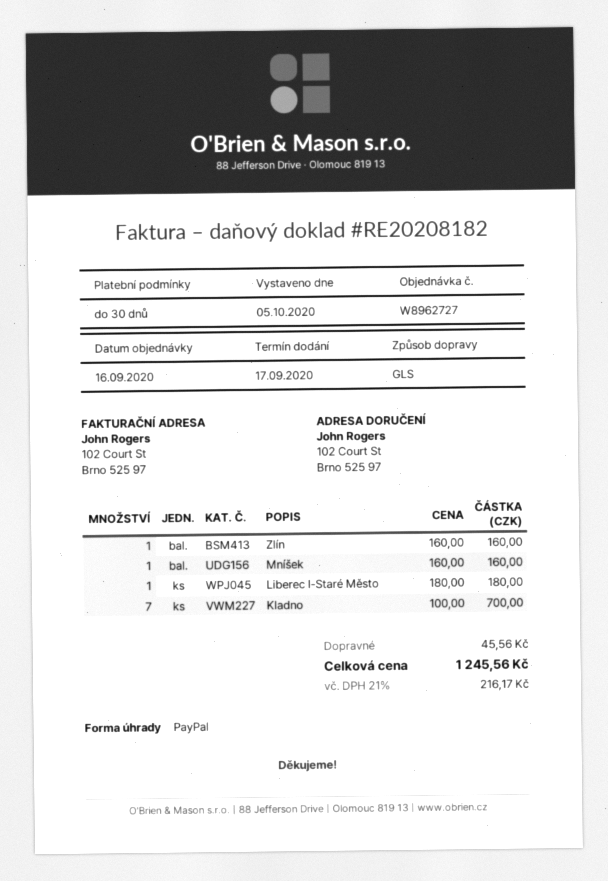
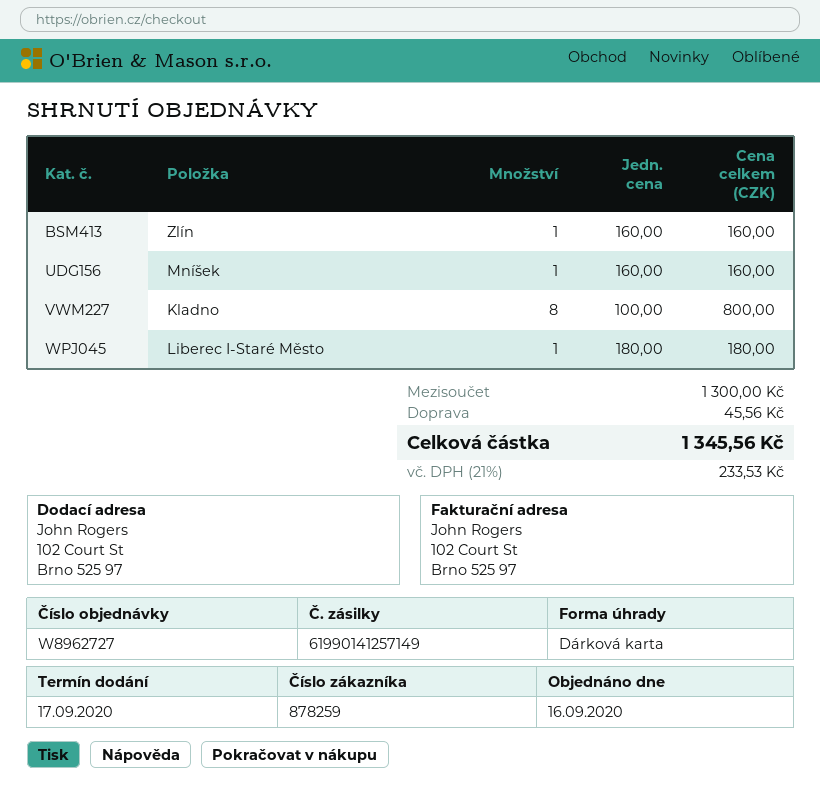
payment method: PayPal -> gift card
Kladno: 7 x 100.00 = 700.00 -> 8 x 100.00 = 800.00
tax: 21% = 216.17 -> 21% = 233.53
total: 1245.56 -> 1345.56

